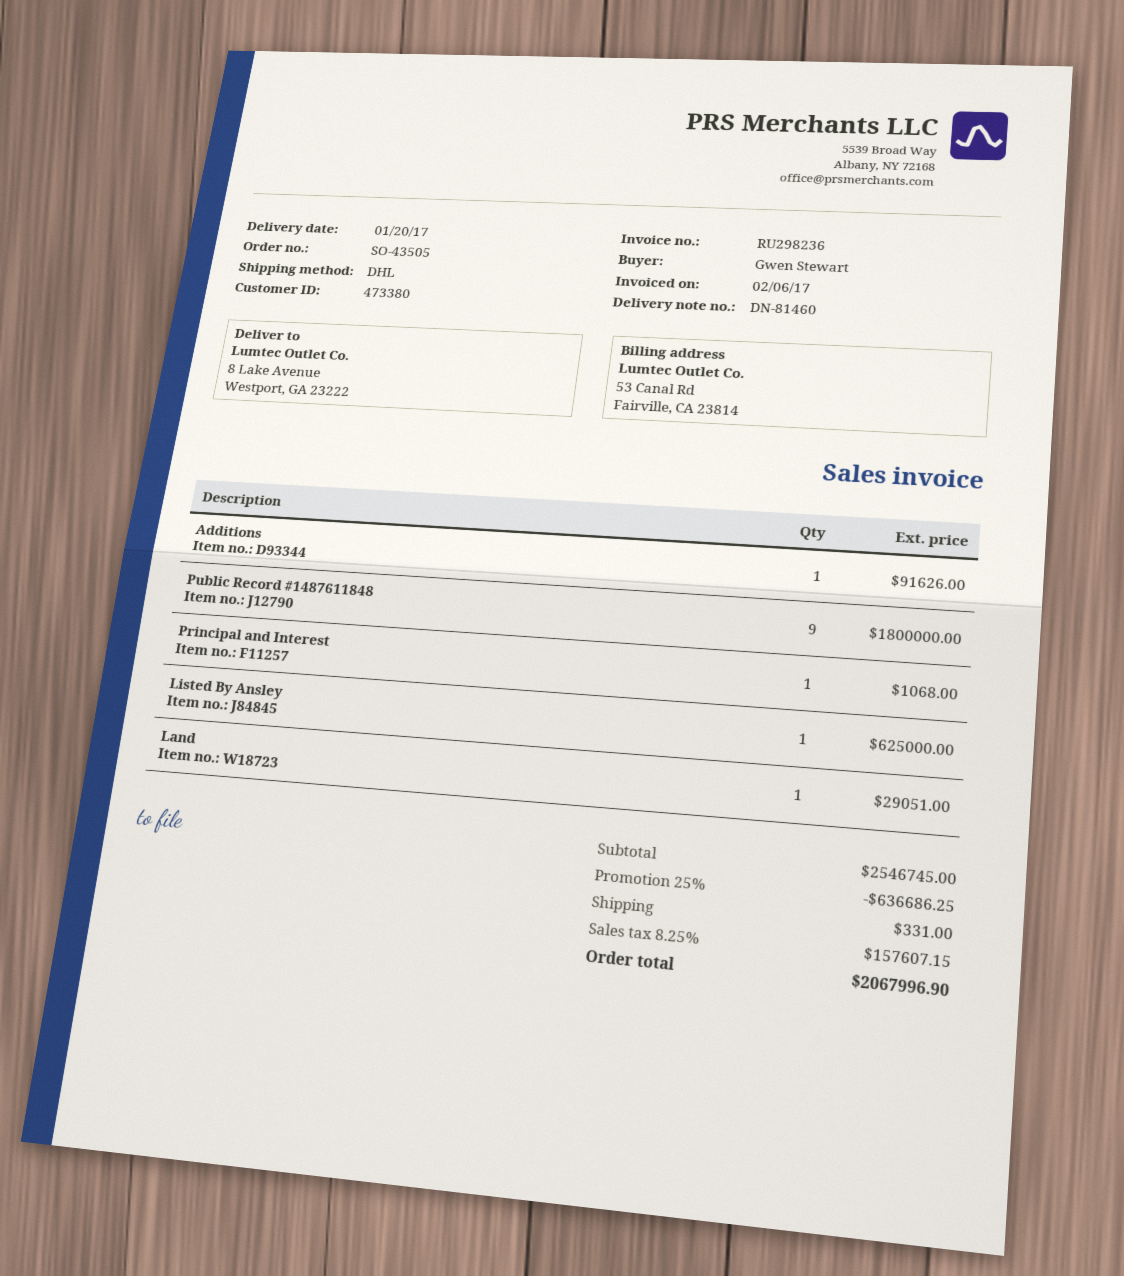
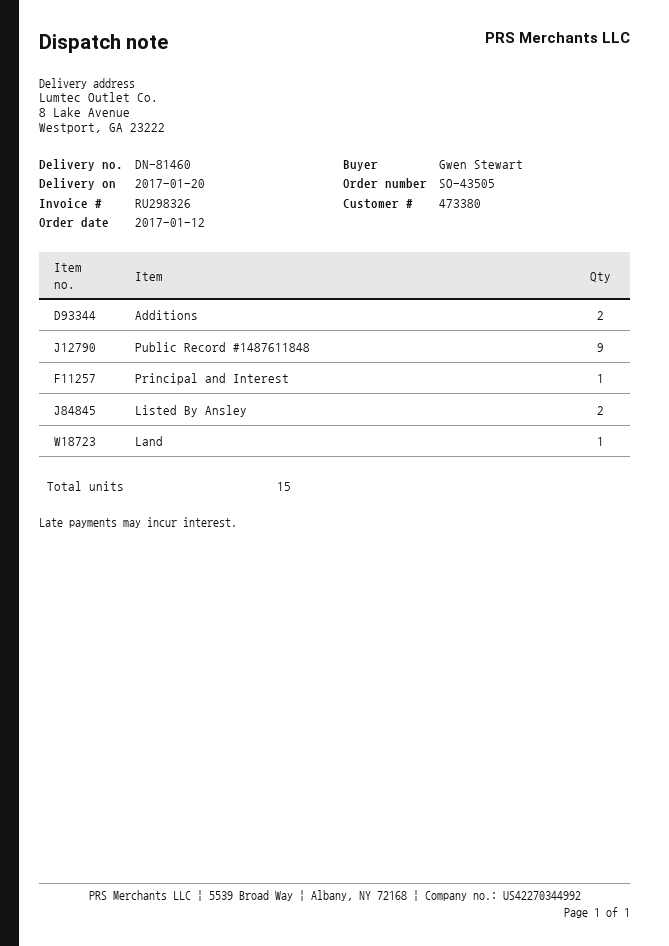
invoice number: RU298236 -> RU298326
Additions: 1 -> 2
Listed By Ansley: 1 -> 2

